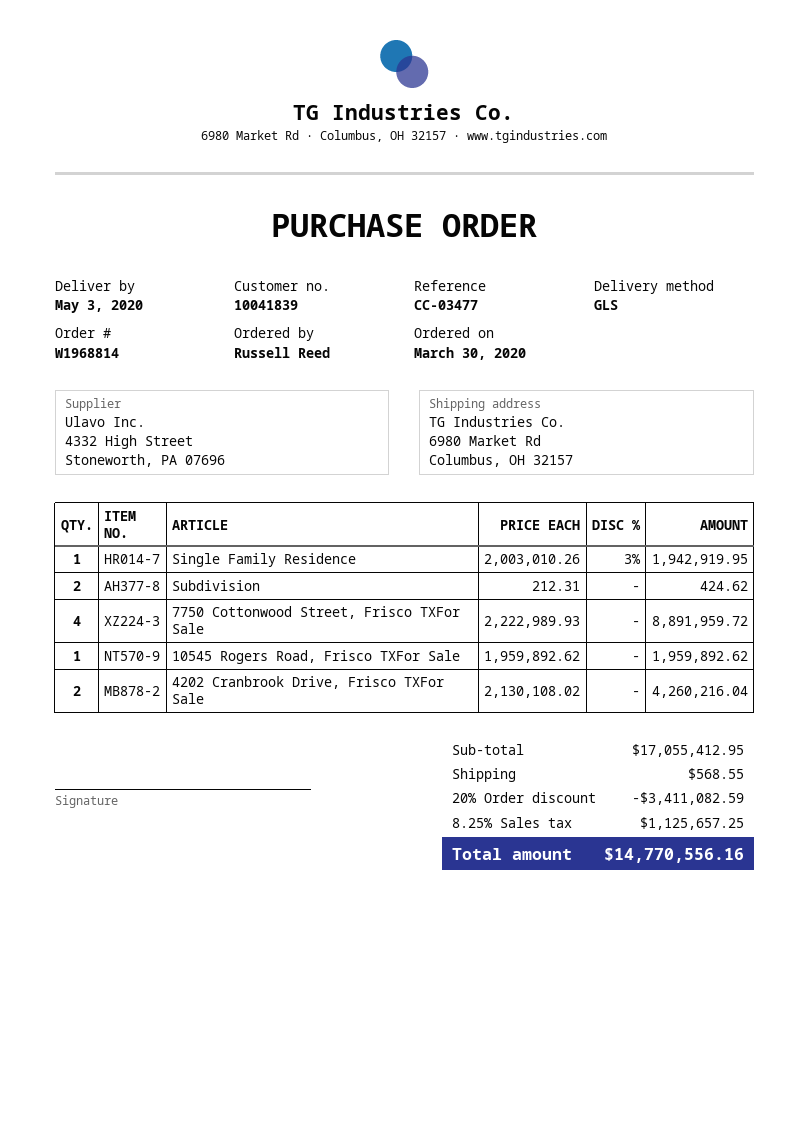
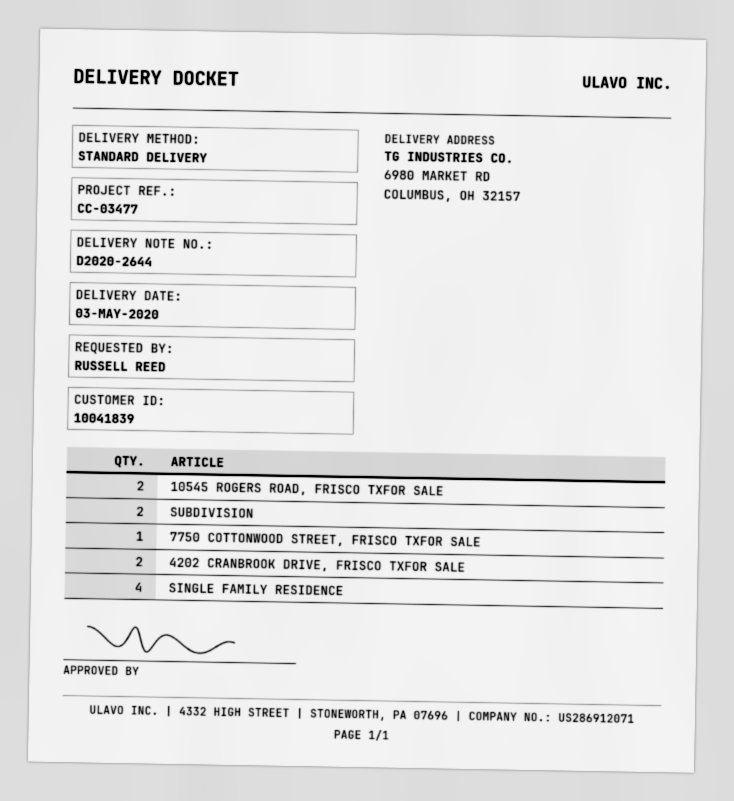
shipping method: GLS -> standard
Single Family Residence: 1 -> 4
7750 Cottonwood Street, Frisco TXFor Sale: 4 -> 1
10545 Rogers Road, Frisco TXFor Sale: 1 -> 2

